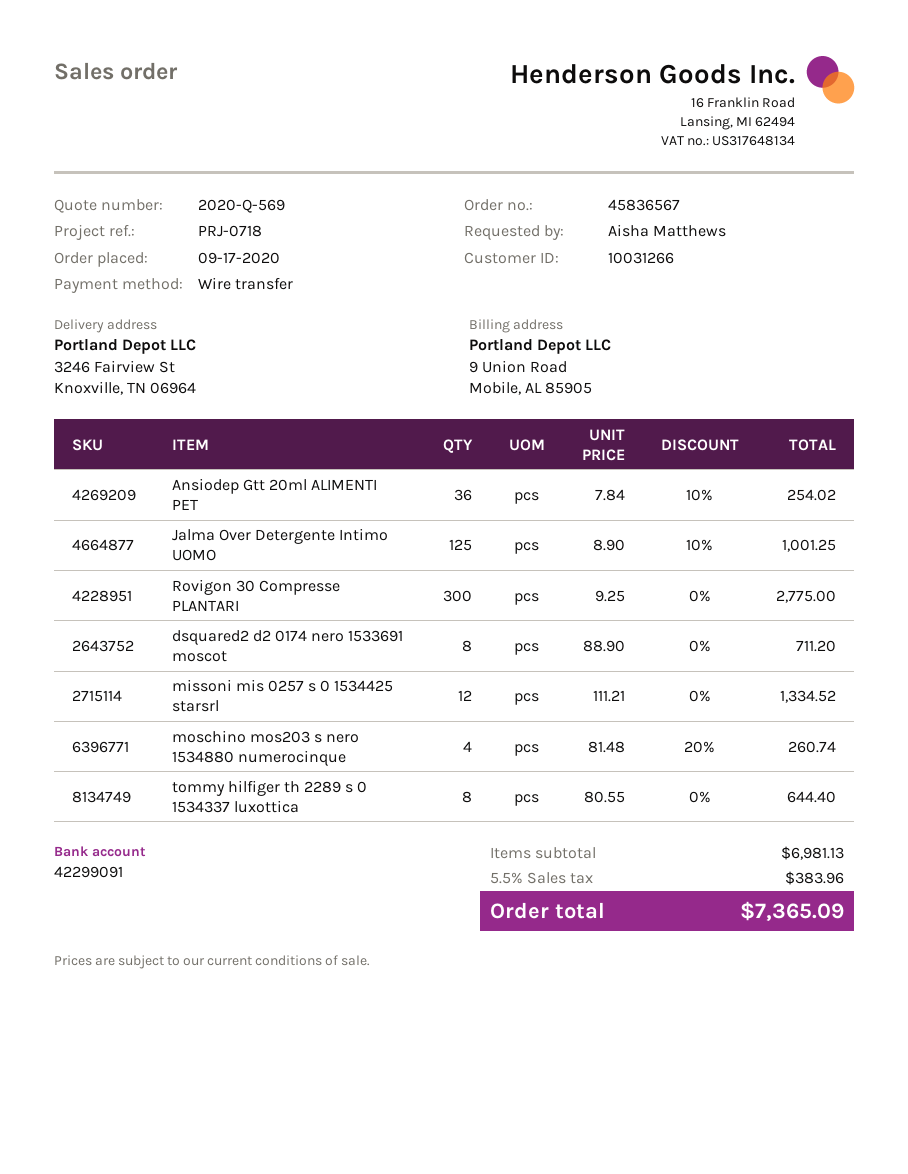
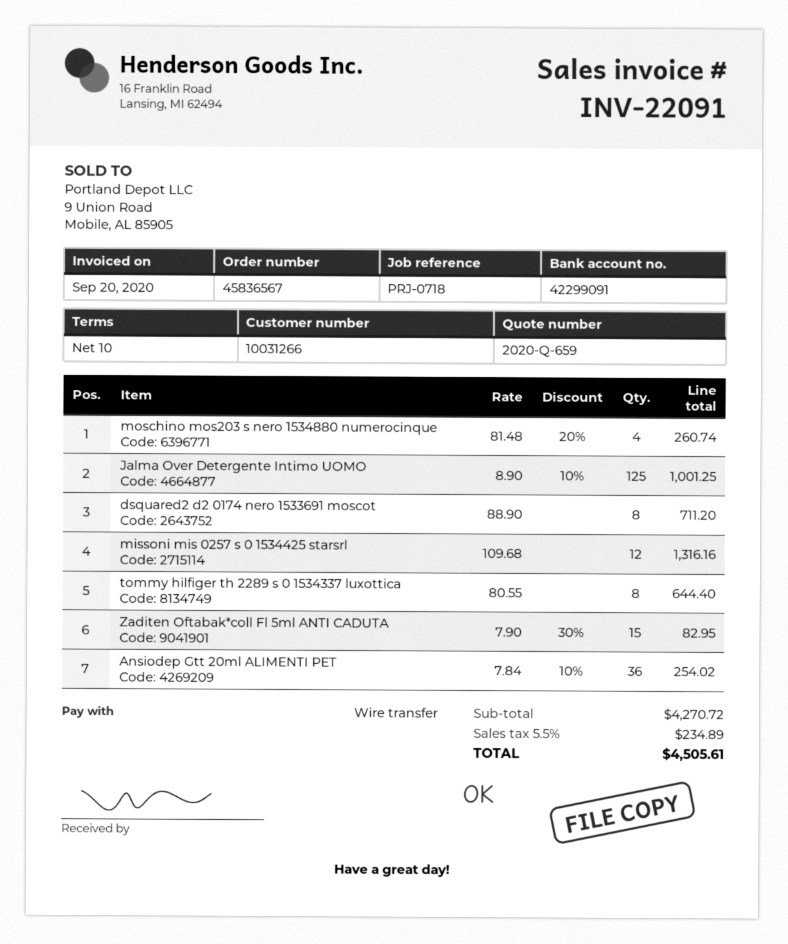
quote number: 2020-Q-569 -> 2020-Q-659
Rovigon 30 Compresse PLANTARI: 300 x 9.25 = 2775.00 -> none
missoni mis 0257 s 0 1534425 starsrl: 12 x 111.21 = 1334.52 -> 12 x 109.68 = 1316.16
Zaditen Oftabak*coll Fl 5ml ANTI CADUTA: none -> 15 x 7.90 - 30% = 82.95
subtotal: 6981.13 -> 4270.72
tax: 5.5% = 383.96 -> 5.5% = 234.89
total: 7365.09 -> 4505.61

